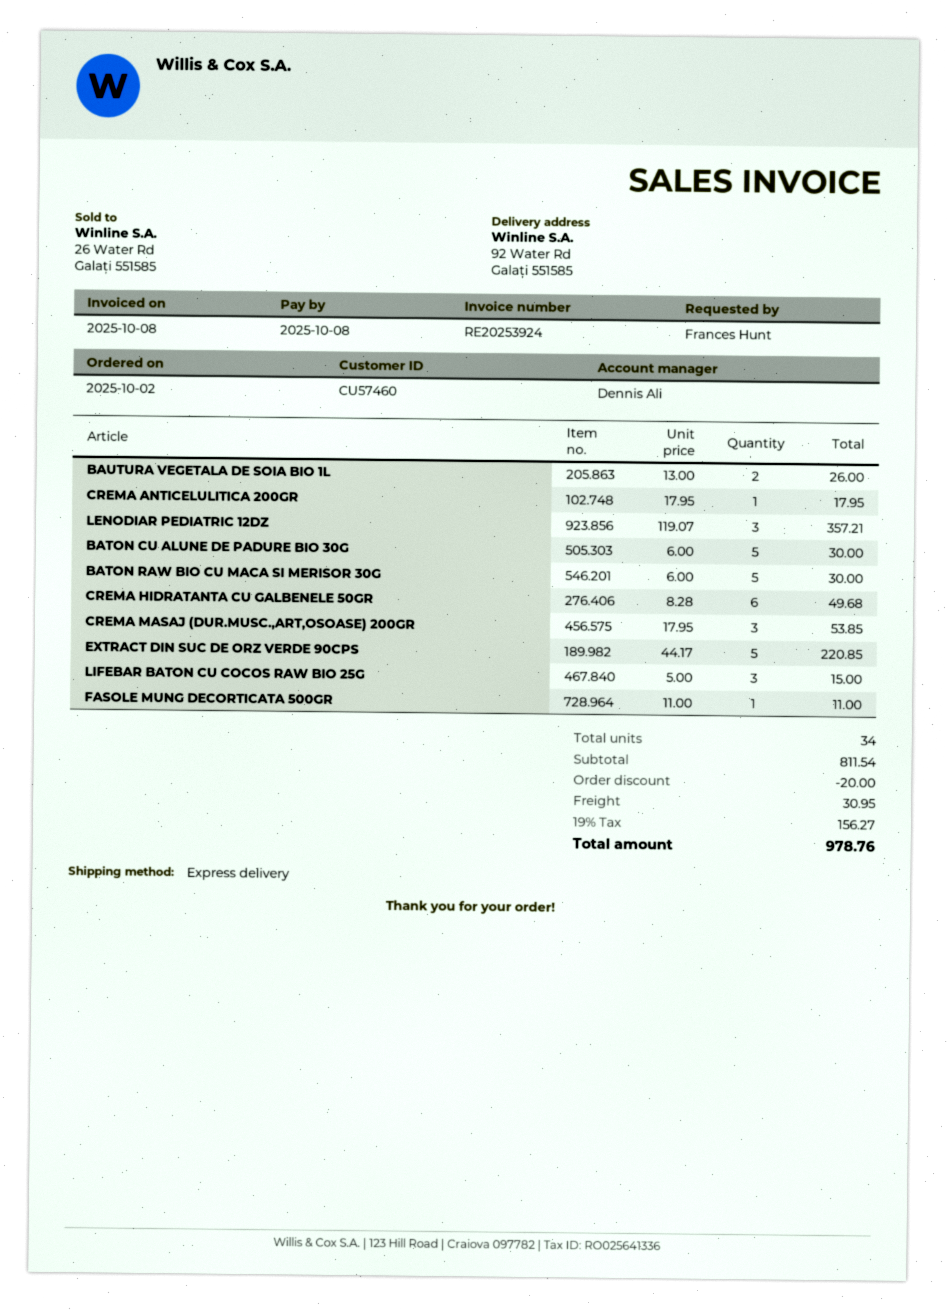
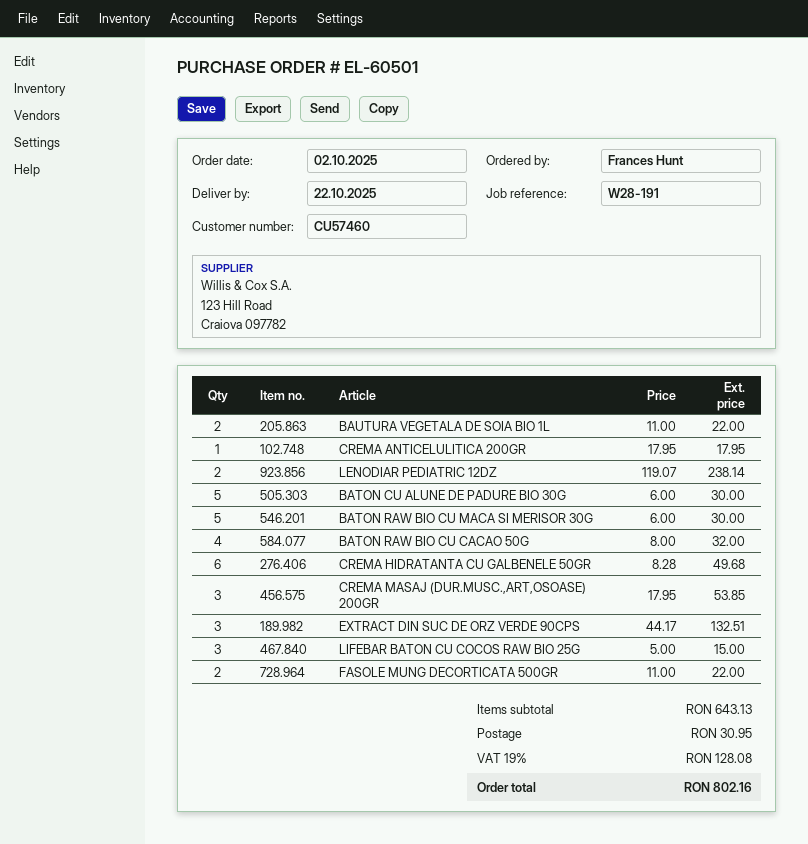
BAUTURA VEGETALA DE SOIA BIO 1L: 2 x 13.00 = 26.00 -> 2 x 11.00 = 22.00
LENODIAR PEDIATRIC 12DZ: 3 x 119.07 = 357.21 -> 2 x 119.07 = 238.14
EXTRACT DIN SUC DE ORZ VERDE 90CPS: 5 x 44.17 = 220.85 -> 3 x 44.17 = 132.51
FASOLE MUNG DECORTICATA 500GR: 1 x 11.00 = 11.00 -> 2 x 11.00 = 22.00
BATON RAW BIO CU CACAO 50G: none -> 4 x 8.00 = 32.00
subtotal: 811.54 -> 643.13
discount: 20.00 -> none
tax: 19% = 156.27 -> 19% = 128.08
total: 978.76 -> 802.16

